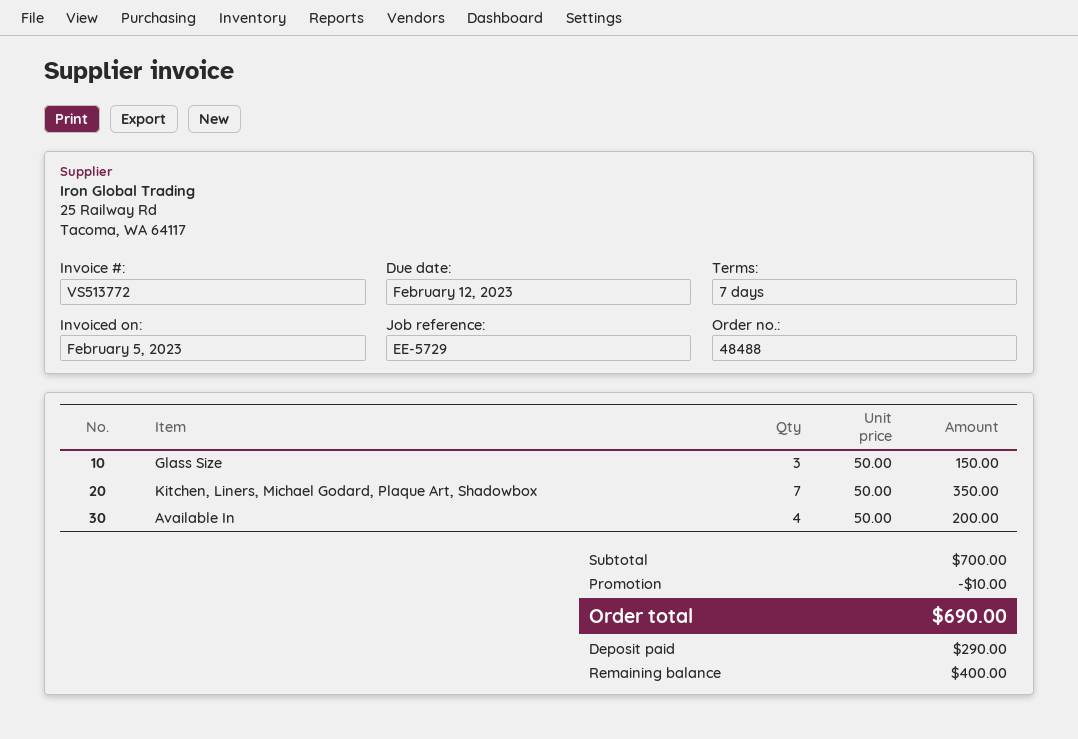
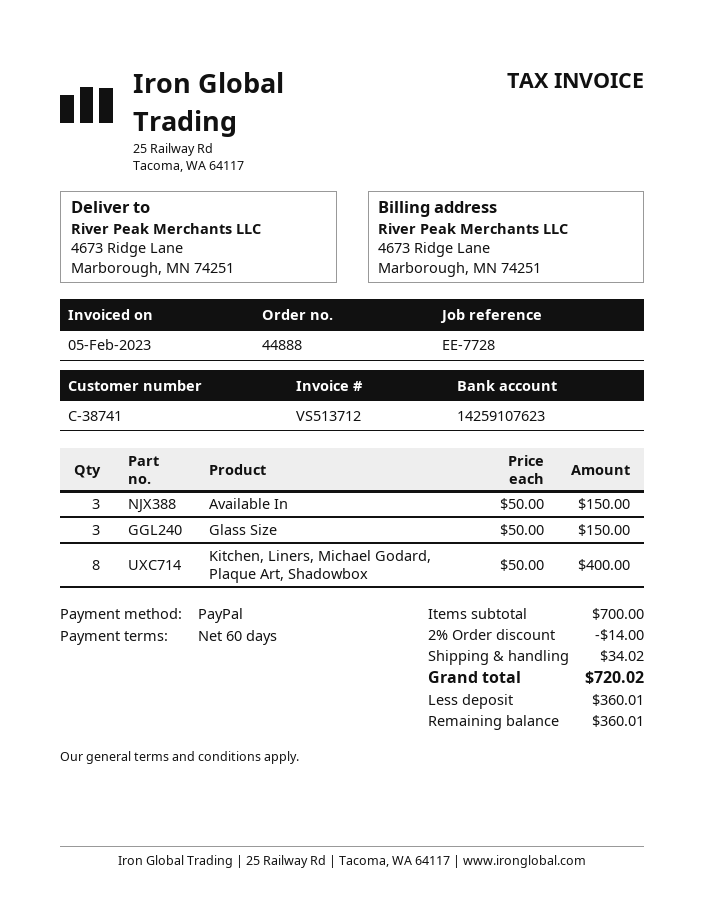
order number: 48488 -> 44888
invoice number: VS513772 -> VS513712
payment terms: 7 days -> 60 days
reference: EE-5729 -> EE-7728
Kitchen, Liners, Michael Godard, Plaque Art, Shadowbox: 7 x 50.00 = 350.00 -> 8 x 50.00 = 400.00
Available In: 4 x 50.00 = 200.00 -> 3 x 50.00 = 150.00
discount: 10.00 -> 14.00
shipping: none -> 34.02
total: 690.00 -> 720.02
deposit: 290.00 -> 360.01
balance: 400.00 -> 360.01

